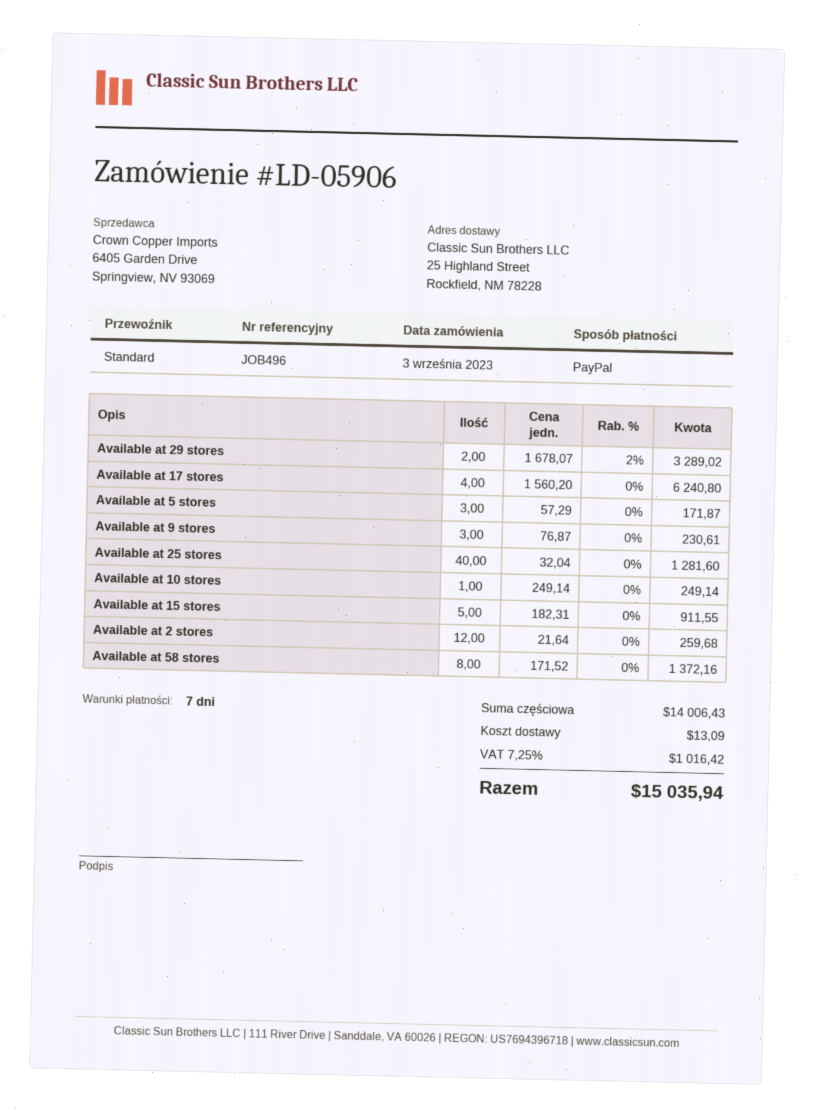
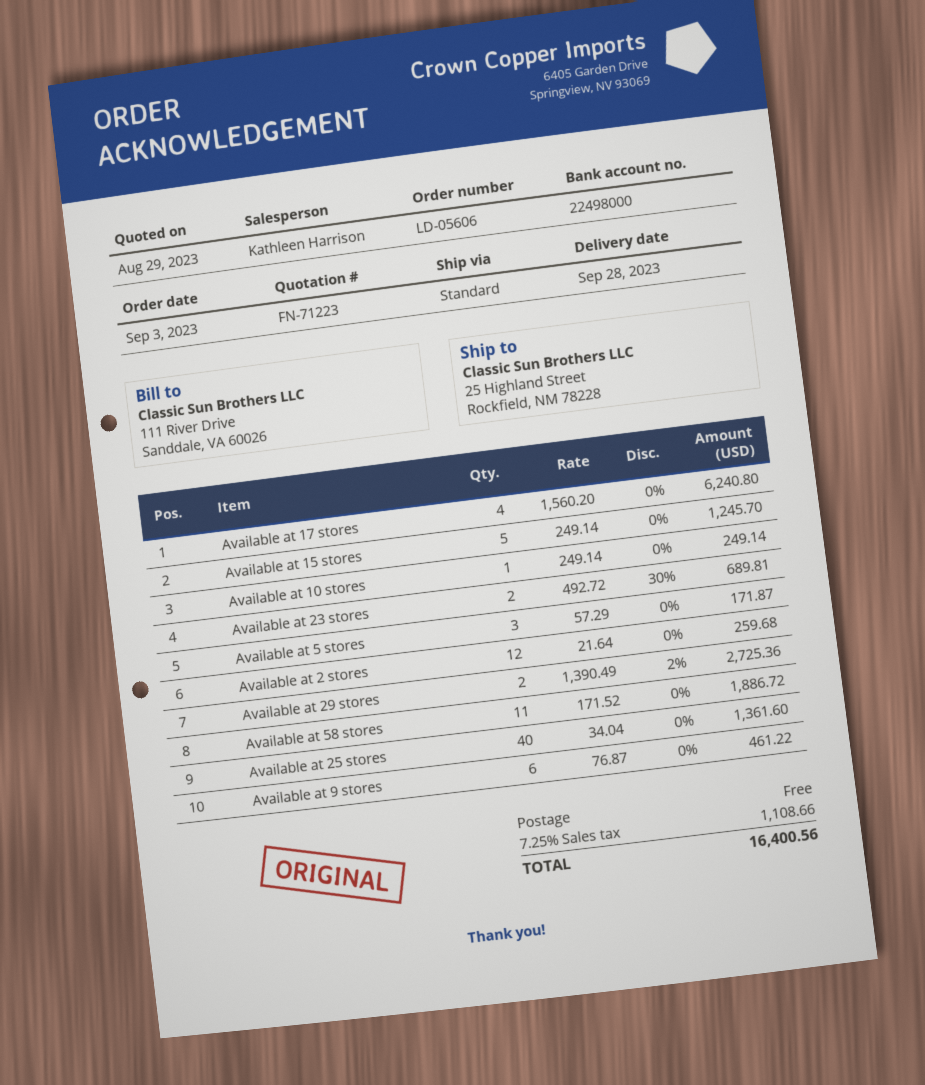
order number: LD-05906 -> LD-05606
Available at 29 stores: 2 x 1678.07 - 2% = 3289.02 -> 2 x 1390.49 - 2% = 2725.36
Available at 9 stores: 3 x 76.87 = 230.61 -> 6 x 76.87 = 461.22
Available at 25 stores: 40 x 32.04 = 1281.60 -> 40 x 34.04 = 1361.60
Available at 15 stores: 5 x 182.31 = 911.55 -> 5 x 249.14 = 1245.70
Available at 58 stores: 8 x 171.52 = 1372.16 -> 11 x 171.52 = 1886.72
Available at 23 stores: none -> 2 x 492.72 - 30% = 689.81
shipping: 13.09 -> 0.00
tax: 7.25% = 1016.42 -> 7.25% = 1108.66
total: 15035.94 -> 16400.56

